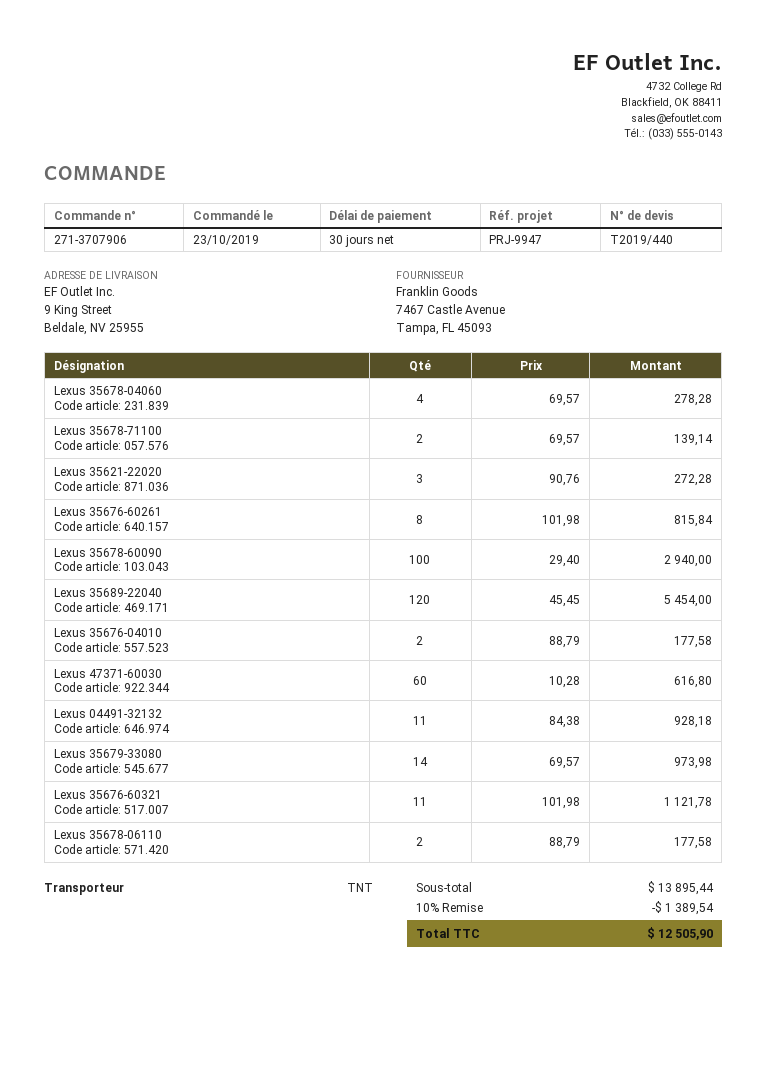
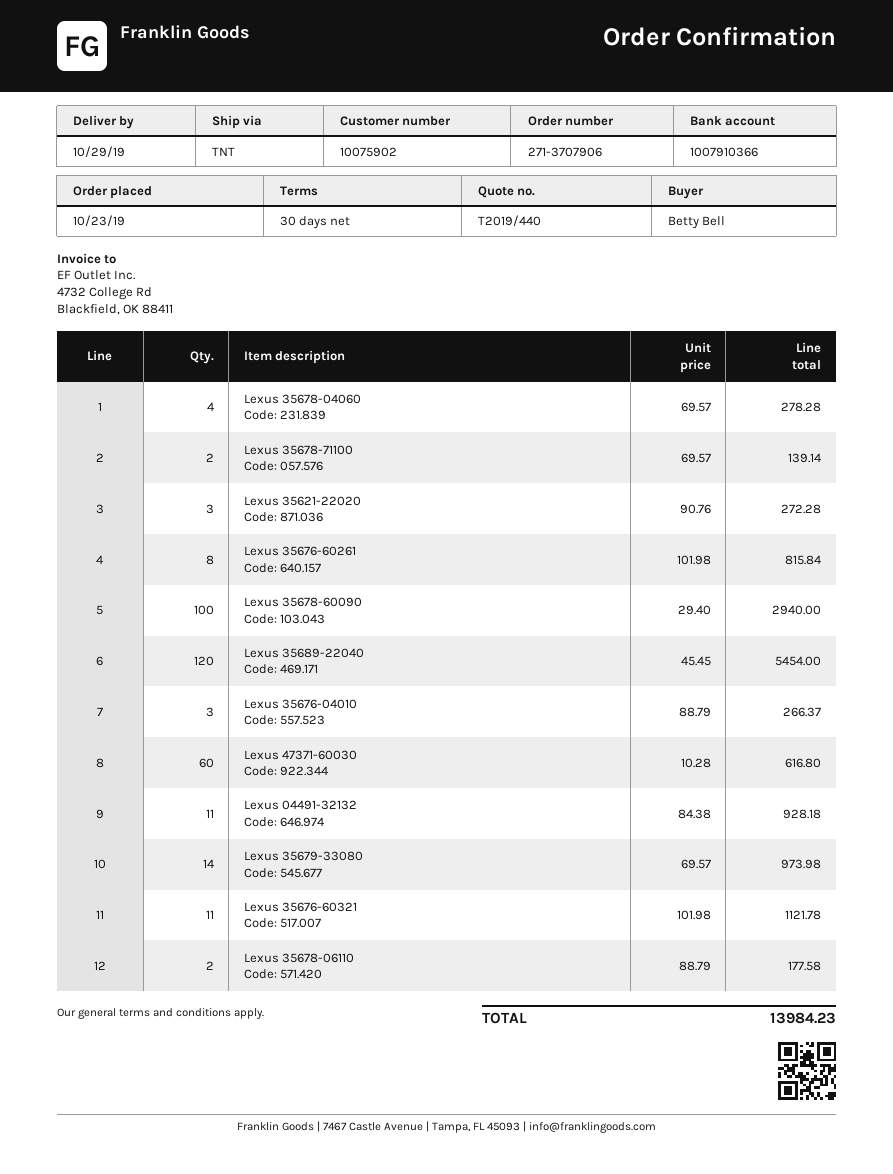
Lexus 35676-04010: 2 x 88.79 = 177.58 -> 3 x 88.79 = 266.37
discount: 10% = 1389.54 -> none
total: 12505.90 -> 13984.23

